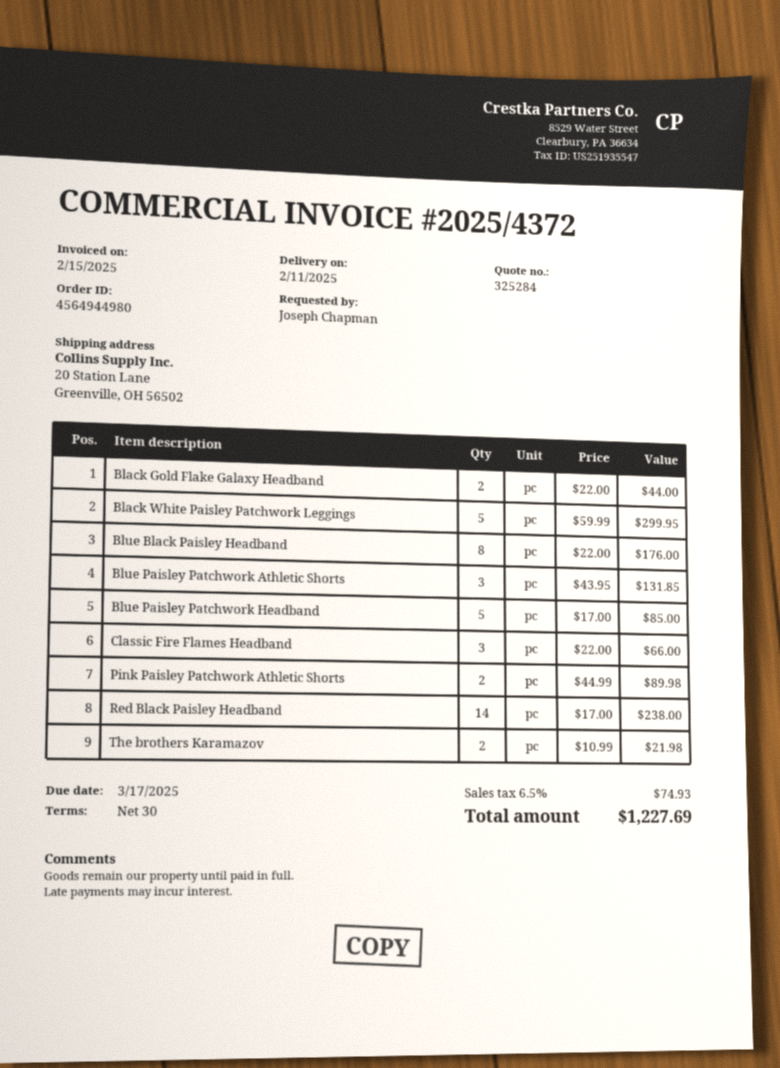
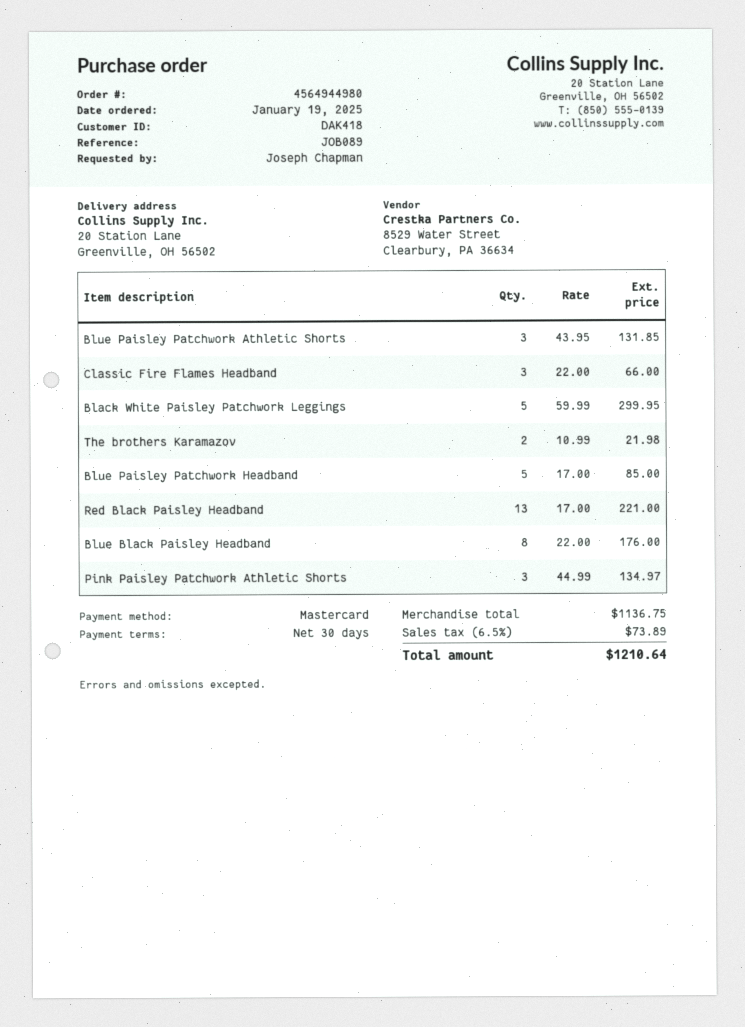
Black Gold Flake Galaxy Headband: 2 x 22.00 = 44.00 -> none
Pink Paisley Patchwork Athletic Shorts: 2 x 44.99 = 89.98 -> 3 x 44.99 = 134.97
Red Black Paisley Headband: 14 x 17.00 = 238.00 -> 13 x 17.00 = 221.00
tax: 6.5% = 74.93 -> 6.5% = 73.89
total: 1227.69 -> 1210.64

